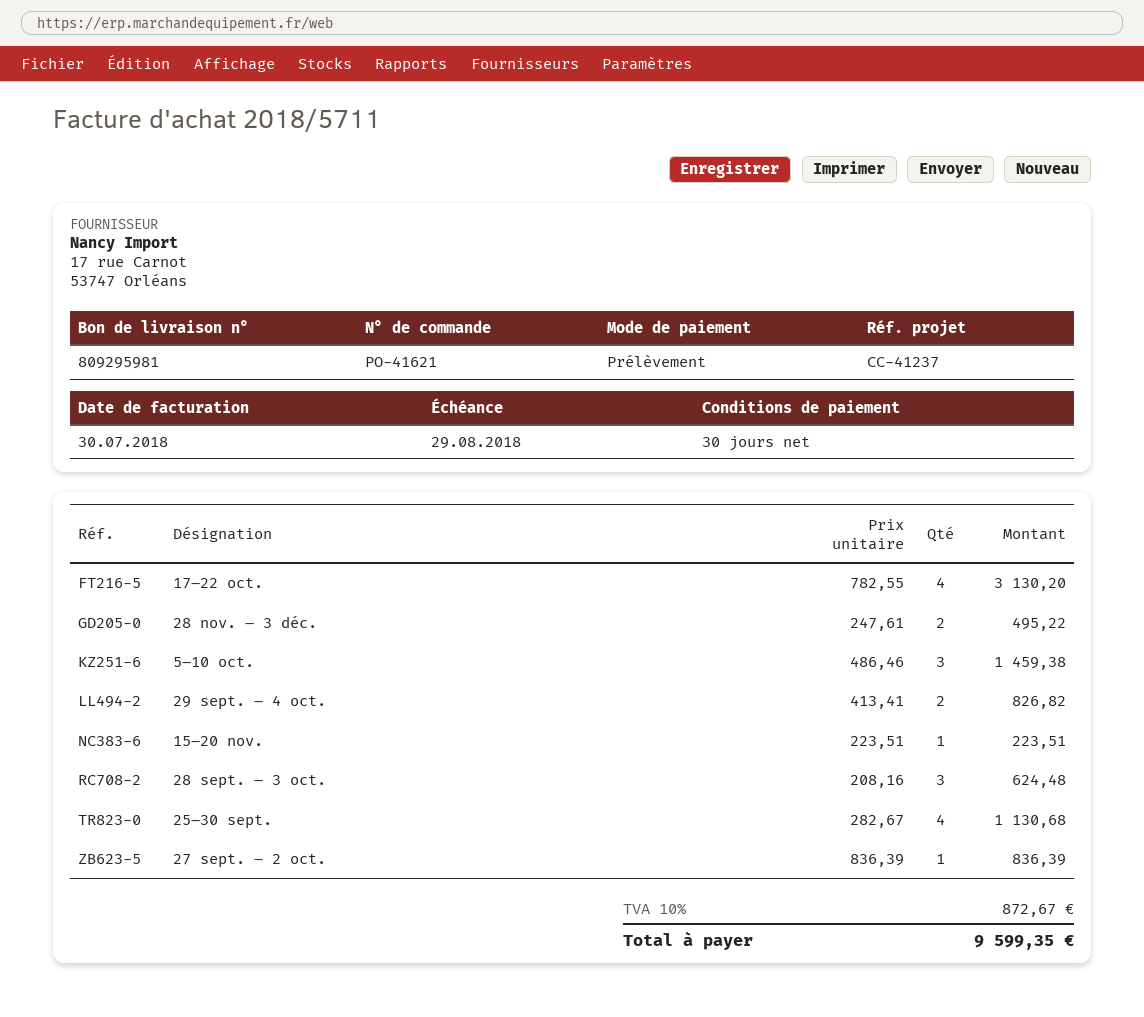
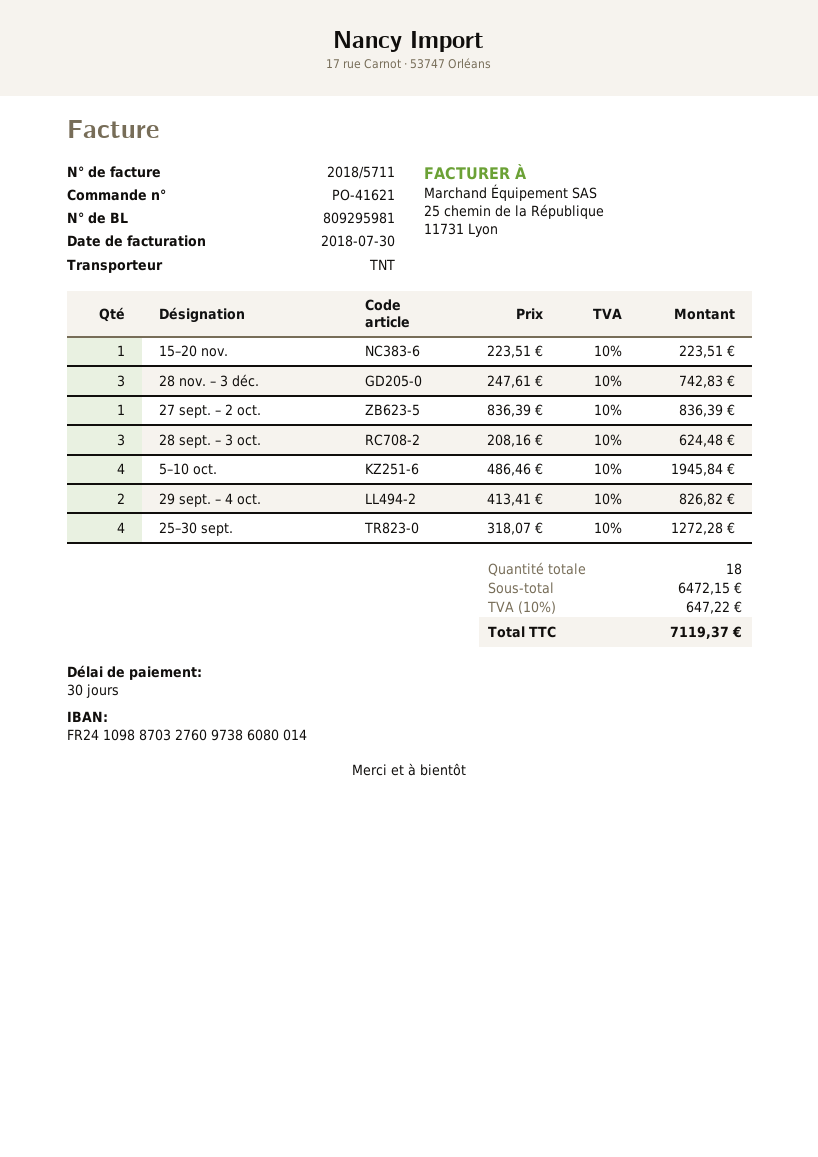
17–22 oct.: 4 x 782.55 = 3130.20 -> none
28 nov. – 3 déc.: 2 x 247.61 = 495.22 -> 3 x 247.61 = 742.83
5–10 oct.: 3 x 486.46 = 1459.38 -> 4 x 486.46 = 1945.84
25–30 sept.: 4 x 282.67 = 1130.68 -> 4 x 318.07 = 1272.28
tax: 10% = 872.67 -> 10% = 647.22
total: 9599.35 -> 7119.37

